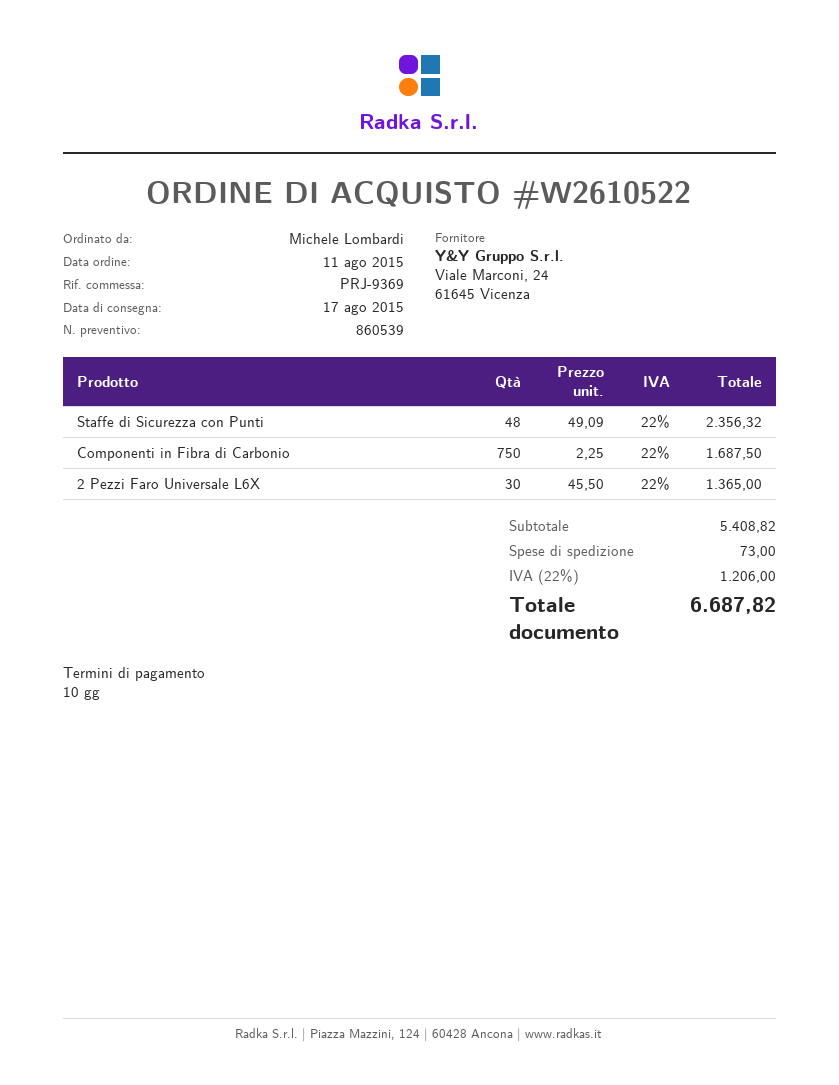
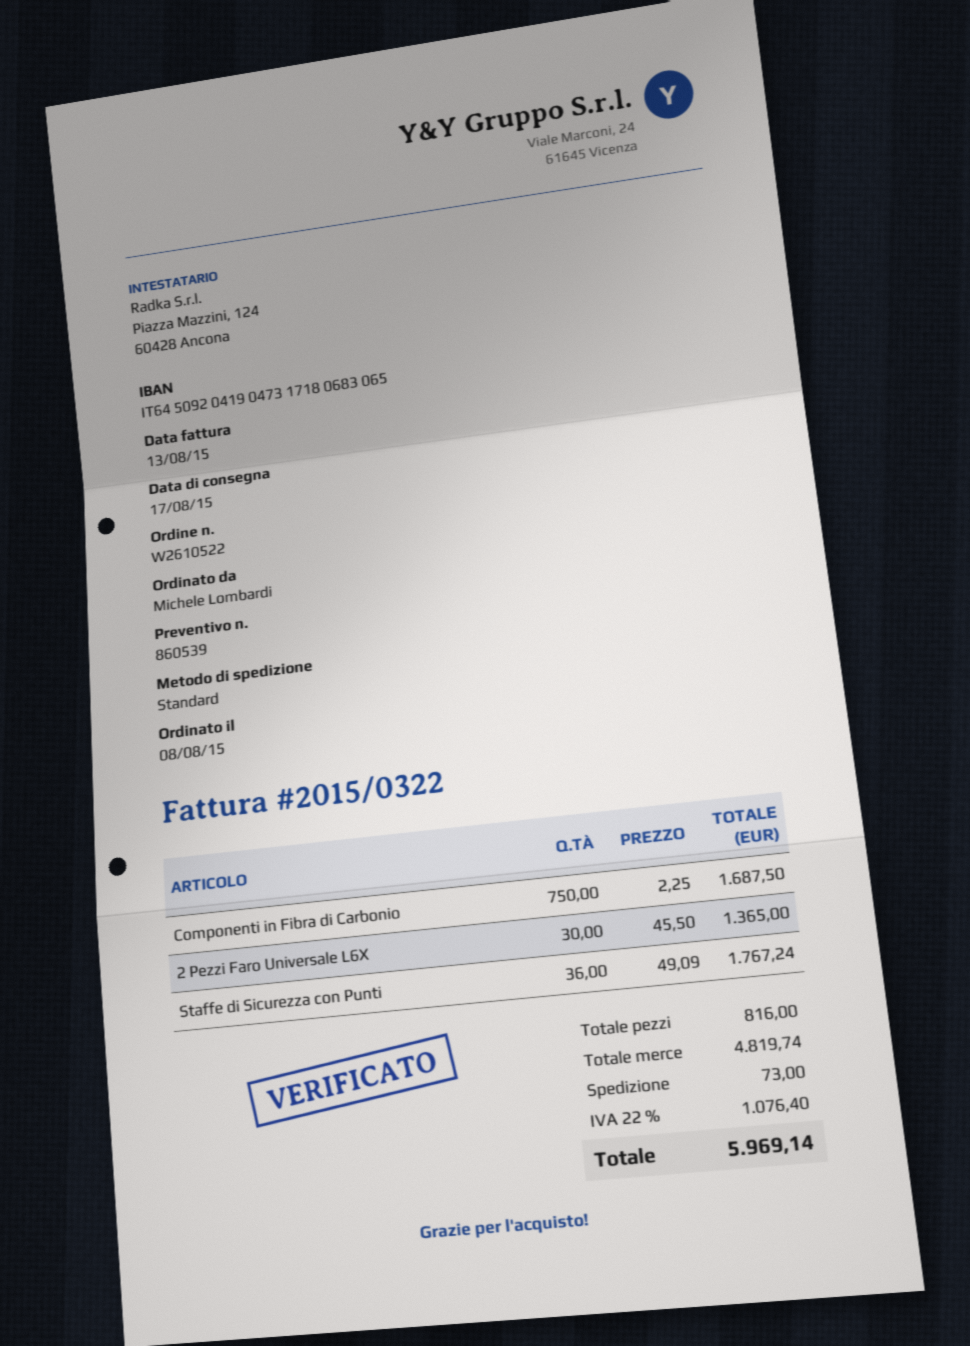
order date: 2015-08-11 -> 2015-08-08
Staffe di Sicurezza con Punti: 48 x 49.09 = 2356.32 -> 36 x 49.09 = 1767.24
subtotal: 5408.82 -> 4819.74
tax: 22% = 1206.00 -> 22% = 1076.40
total: 6687.82 -> 5969.14

